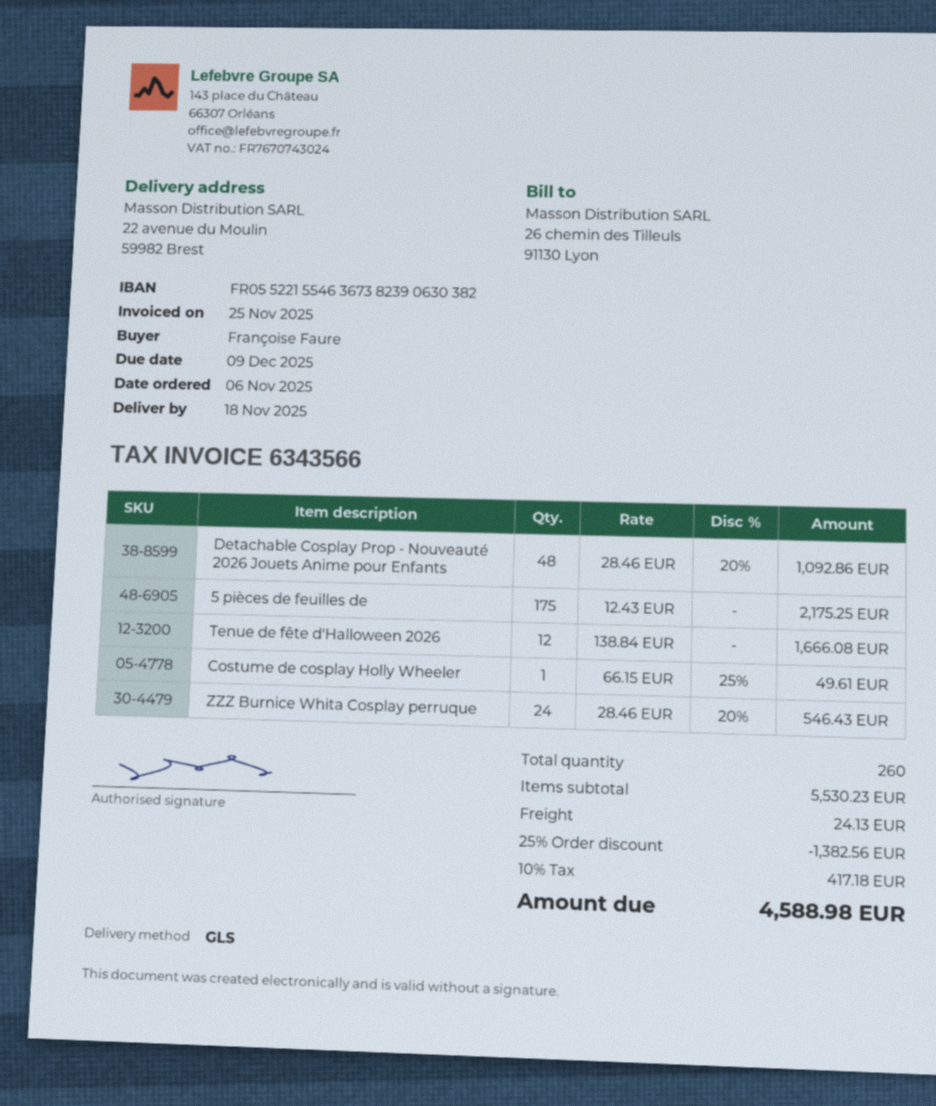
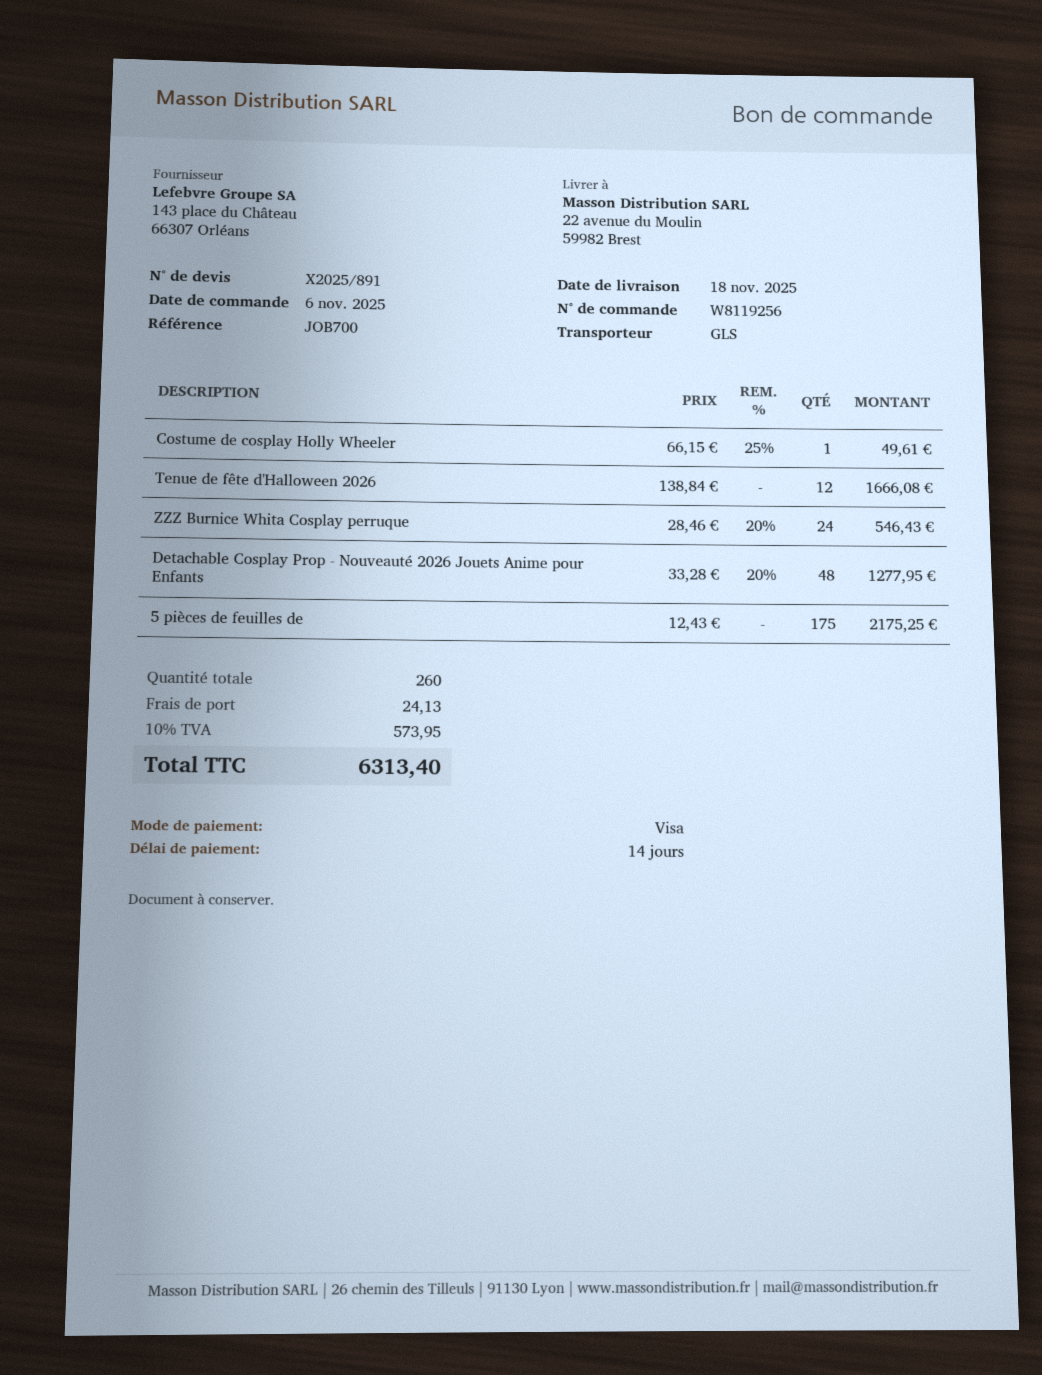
Detachable Cosplay Prop - Nouveauté 2026 Jouets Anime pour Enfants: 48 x 28.46 - 20% = 1092.86 -> 48 x 33.28 - 20% = 1277.95
discount: 25% = 1382.56 -> none
tax: 10% = 417.18 -> 10% = 573.95
total: 4588.98 -> 6313.40

